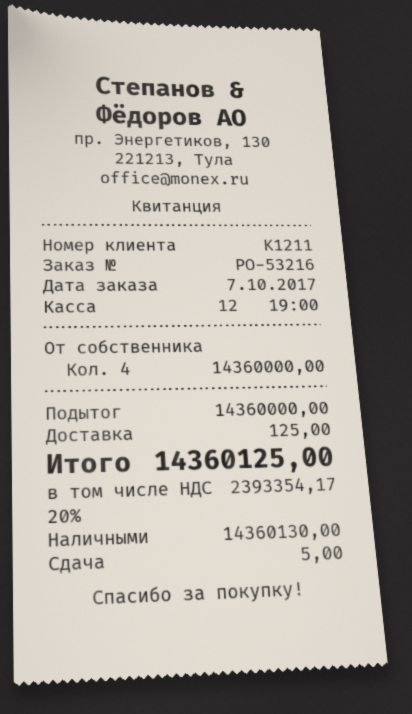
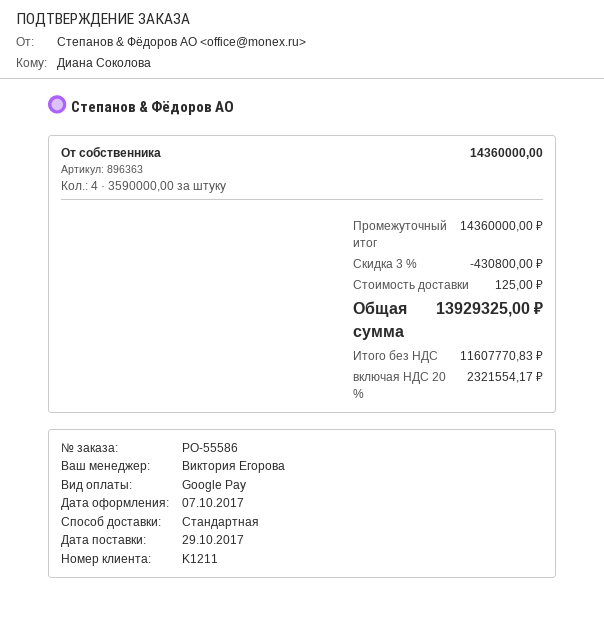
order number: PO-53216 -> PO-55586
payment method: cash -> Google Pay
discount: none -> 3% = 430800.00
tax: 20% = 2393354.17 -> 20% = 2321554.17
total: 14360125.00 -> 13929325.00

